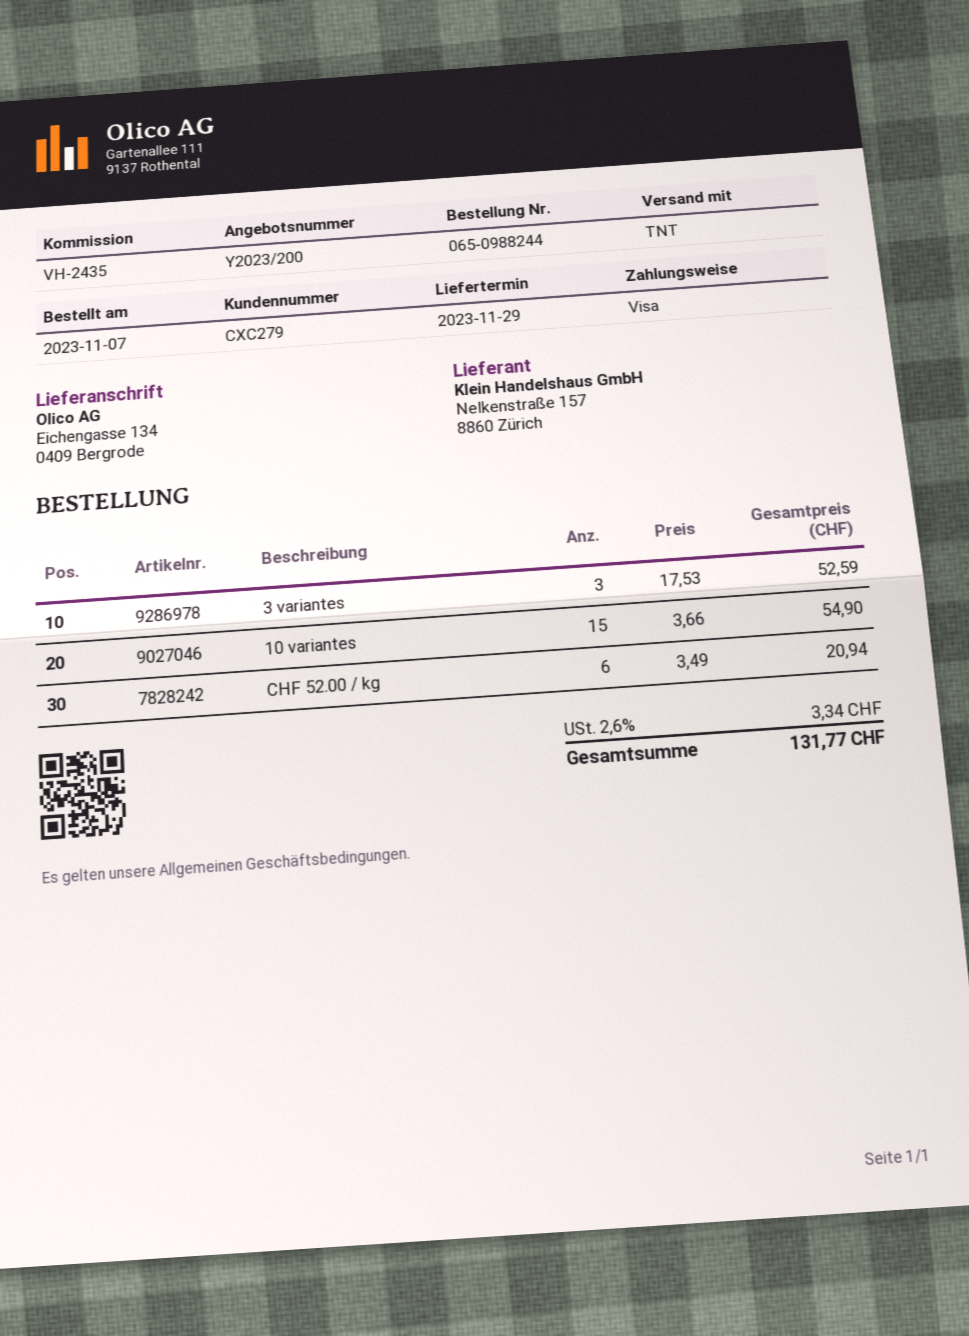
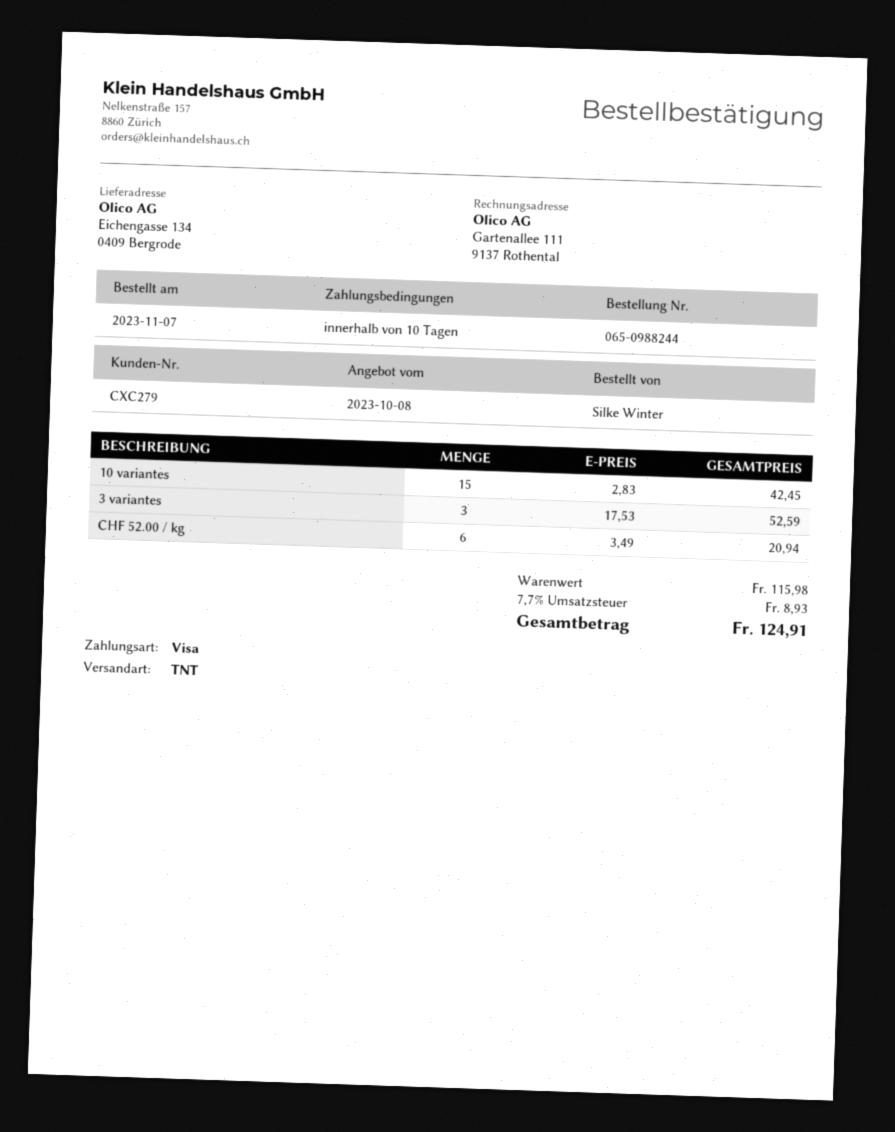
10 variantes: 15 x 3.66 = 54.90 -> 15 x 2.83 = 42.45
tax: 2.6% = 3.34 -> 7.7% = 8.93
total: 131.77 -> 124.91

